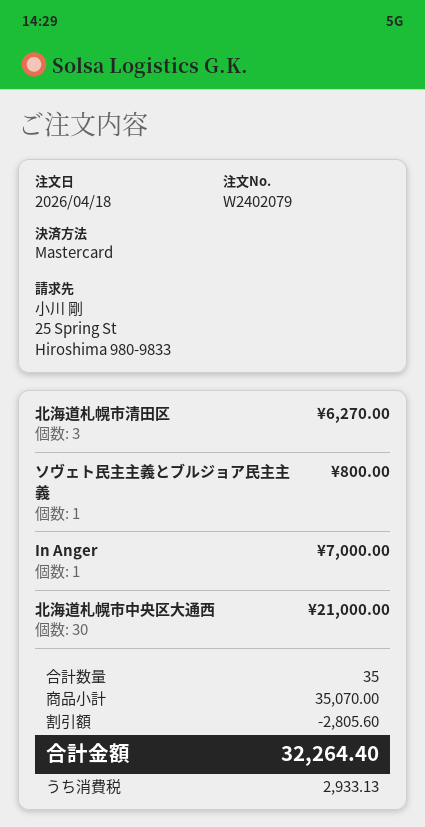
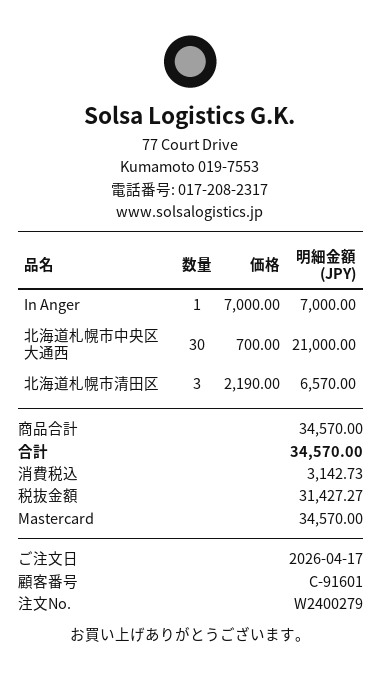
order number: W2402079 -> W2400279
order date: 2026-04-18 -> 2026-04-17
北海道札幌市清田区: 3 for 6270.00 -> 3 for 6570.00
ソヴェト民主主義とブルジョア民主主義: 1 for 800.00 -> none
subtotal: 35070.00 -> 34570.00
discount: 2805.60 -> none
tax: 2933.13 -> 3142.73
total: 32264.40 -> 34570.00

